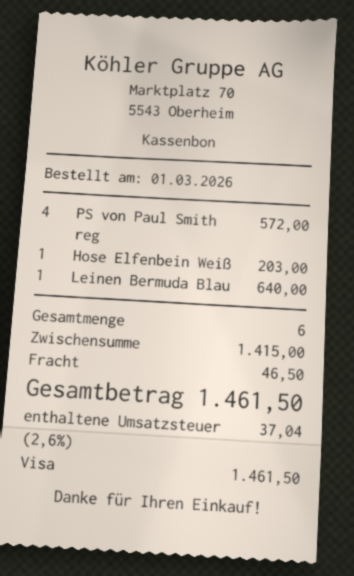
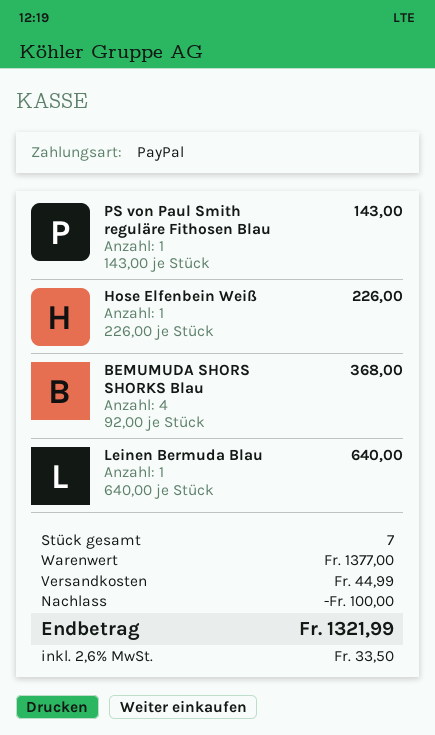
payment method: Visa -> PayPal
PS von Paul Smith reg: 4 for 572.00 -> 1 for 143.00
Hose Elfenbein Weiß: 1 for 203.00 -> 1 for 226.00
BEMUMUDA SHORS SHORKS Blau: none -> 4 for 368.00
total quantity: 6 -> 7
subtotal: 1415.00 -> 1377.00
discount: none -> 100.00
shipping: 46.50 -> 44.99
tax: 2.6% = 37.04 -> 2.6% = 33.50
total: 1461.50 -> 1321.99

